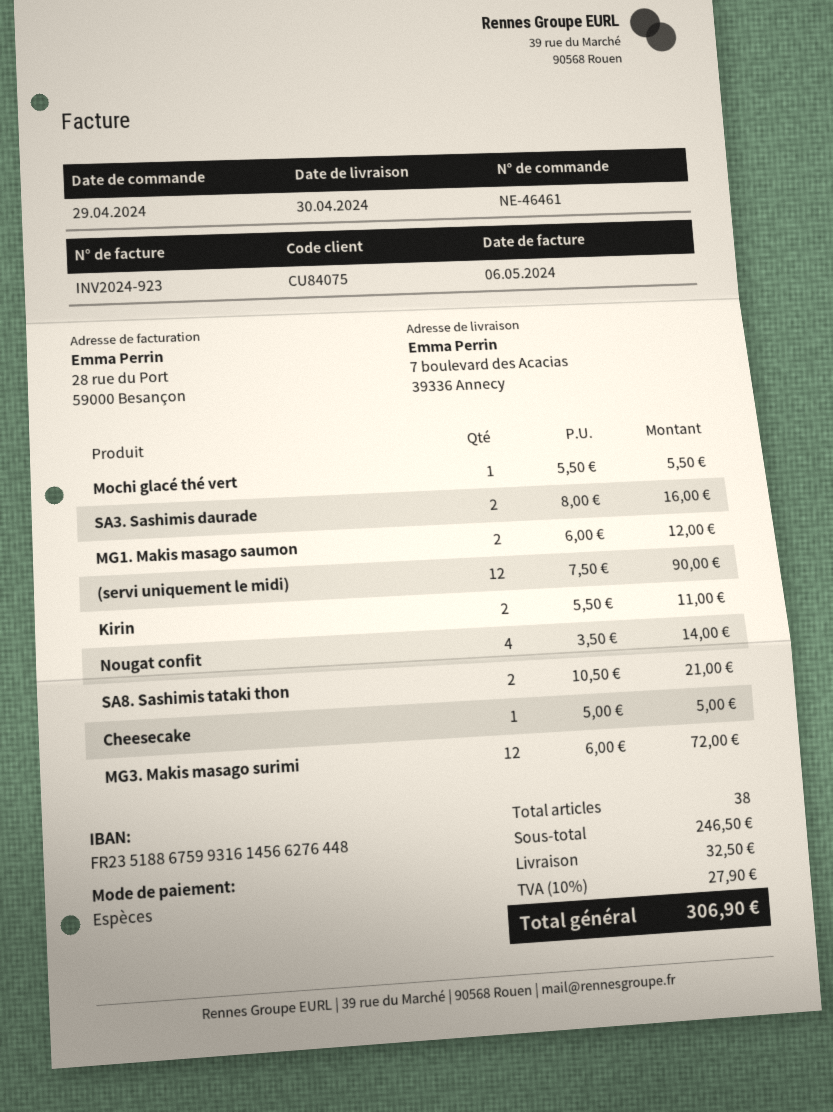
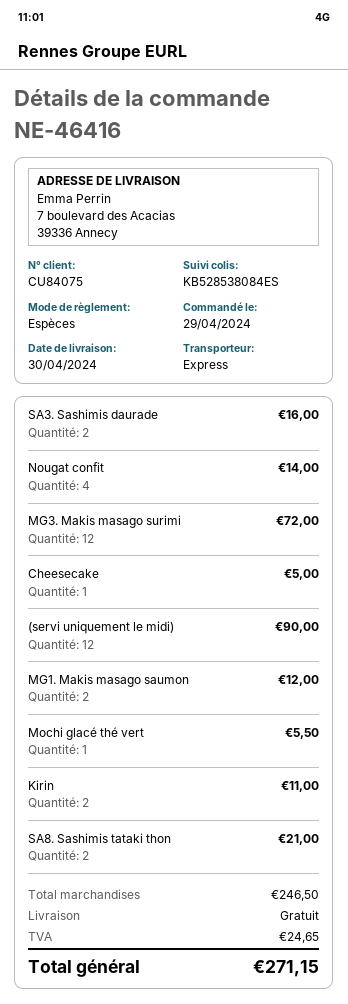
order number: NE-46461 -> NE-46416
shipping: 32.50 -> 0.00
tax: 27.90 -> 24.65
total: 306.90 -> 271.15

